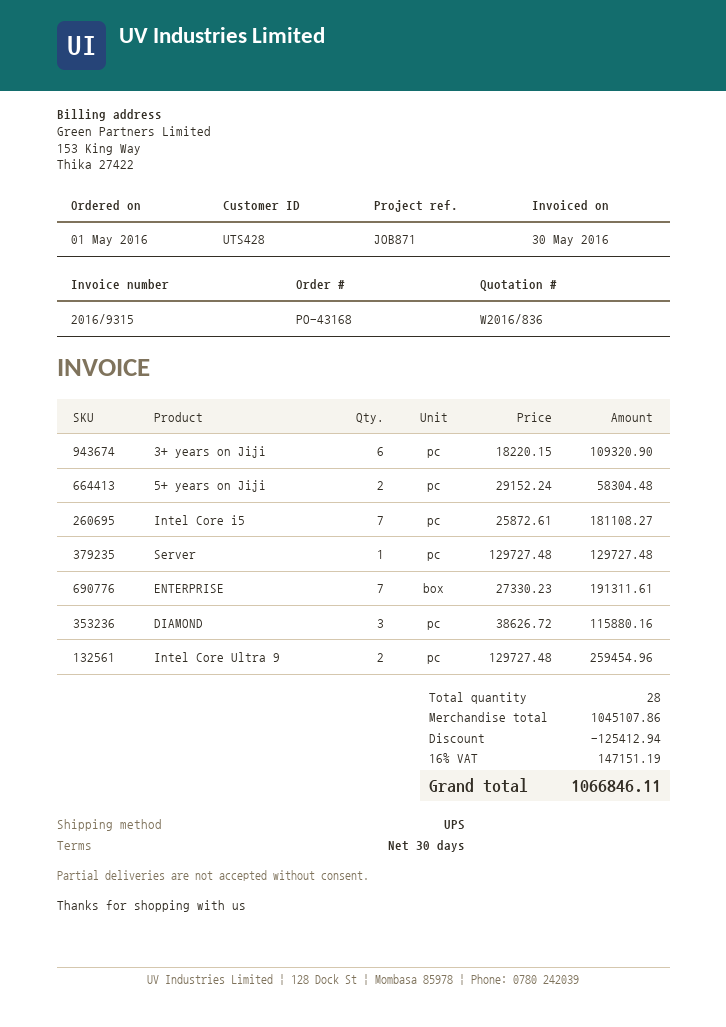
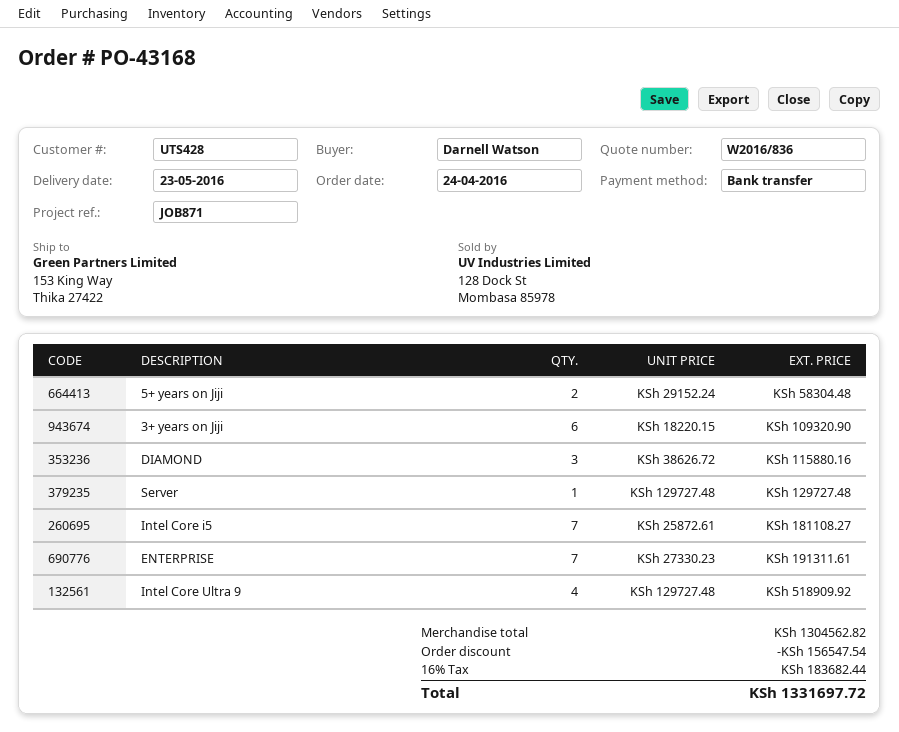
order date: 2016-05-01 -> 2016-04-24
Intel Core Ultra 9: 2 x 129727.48 = 259454.96 -> 4 x 129727.48 = 518909.92
subtotal: 1045107.86 -> 1304562.82
discount: 125412.94 -> 156547.54
tax: 16% = 147151.19 -> 16% = 183682.44
total: 1066846.11 -> 1331697.72

